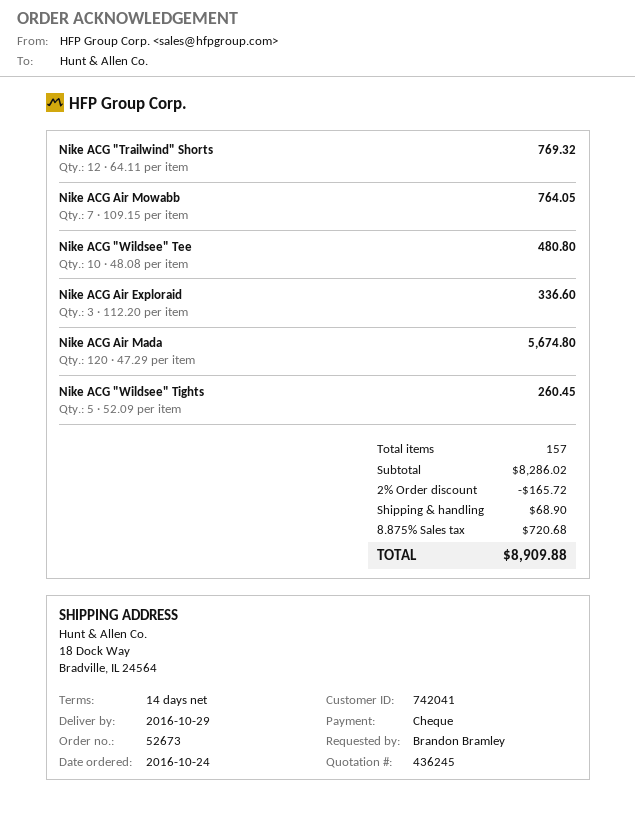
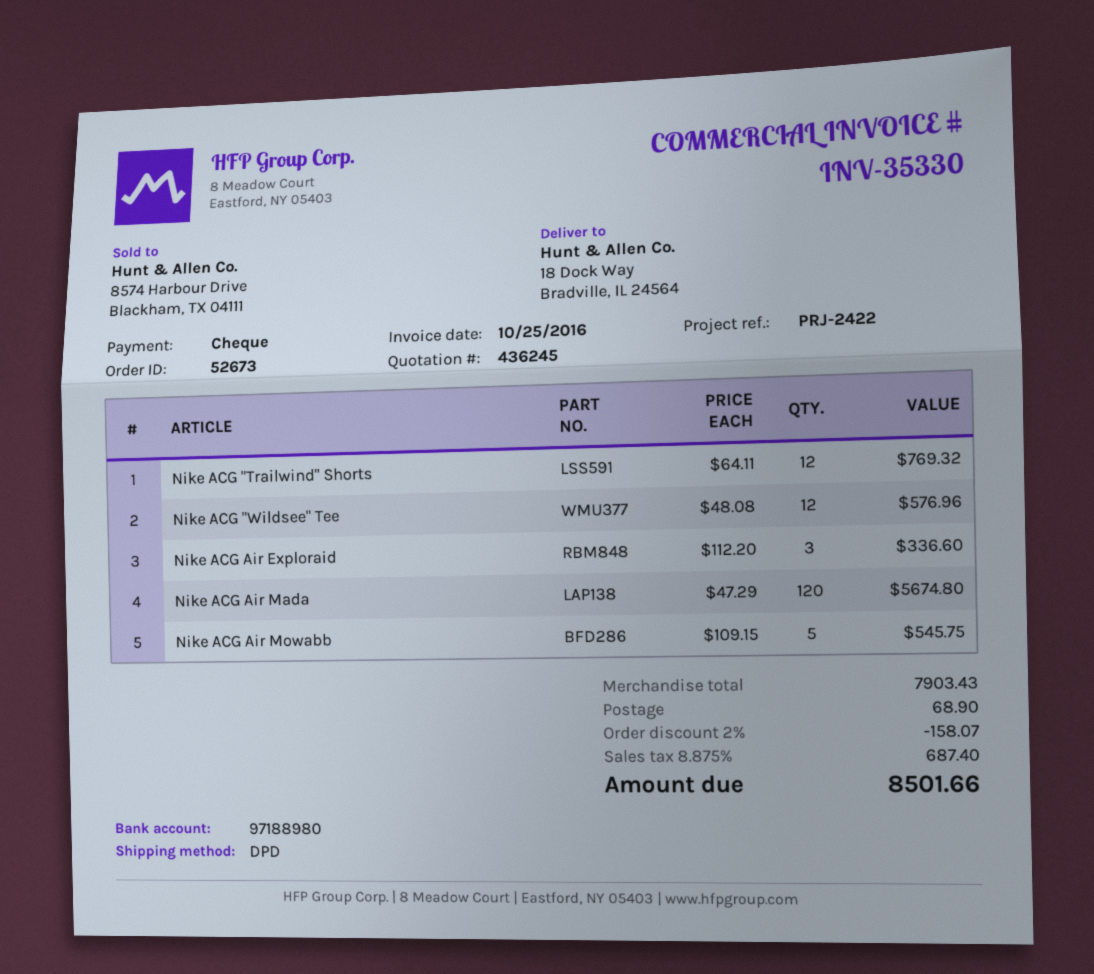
Nike ACG Air Mowabb: 7 x 109.15 = 764.05 -> 5 x 109.15 = 545.75
Nike ACG "Wildsee" Tee: 10 x 48.08 = 480.80 -> 12 x 48.08 = 576.96
Nike ACG "Wildsee" Tights: 5 x 52.09 = 260.45 -> none
subtotal: 8286.02 -> 7903.43
discount: 2% = 165.72 -> 2% = 158.07
tax: 8.875% = 720.68 -> 8.875% = 687.40
total: 8909.88 -> 8501.66

